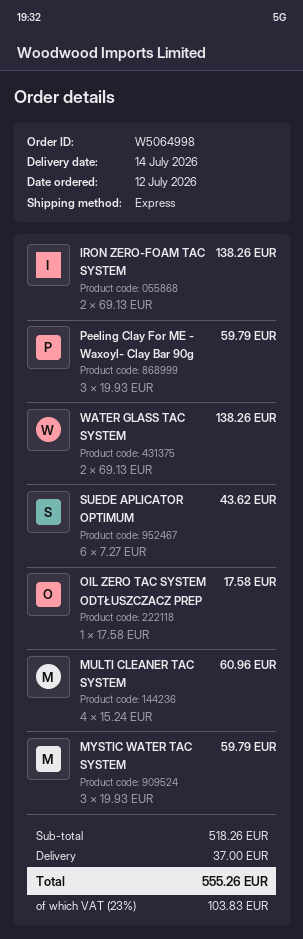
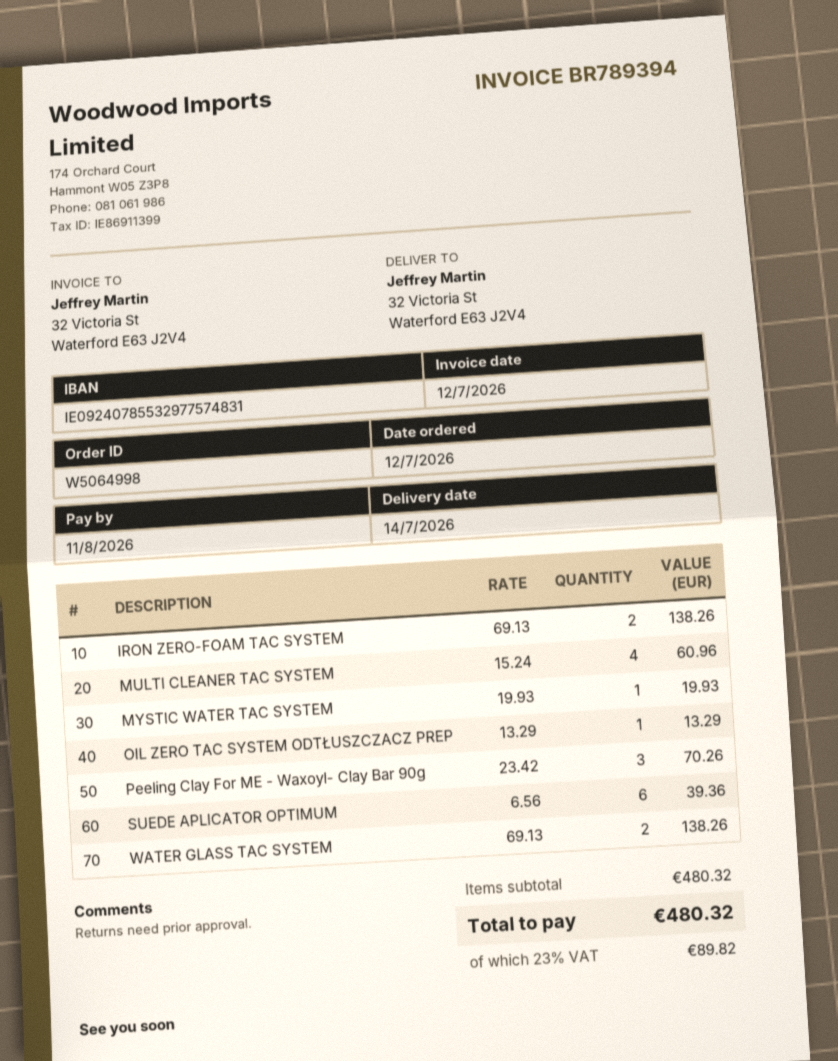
Peeling Clay For ME - Waxoyl- Clay Bar 90g: 3 x 19.93 = 59.79 -> 3 x 23.42 = 70.26
SUEDE APLICATOR OPTIMUM: 6 x 7.27 = 43.62 -> 6 x 6.56 = 39.36
OIL ZERO TAC SYSTEM ODTŁUSZCZACZ PREP: 1 x 17.58 = 17.58 -> 1 x 13.29 = 13.29
MYSTIC WATER TAC SYSTEM: 3 x 19.93 = 59.79 -> 1 x 19.93 = 19.93
subtotal: 518.26 -> 480.32
shipping: 37.00 -> none
tax: 23% = 103.83 -> 23% = 89.82
total: 555.26 -> 480.32

